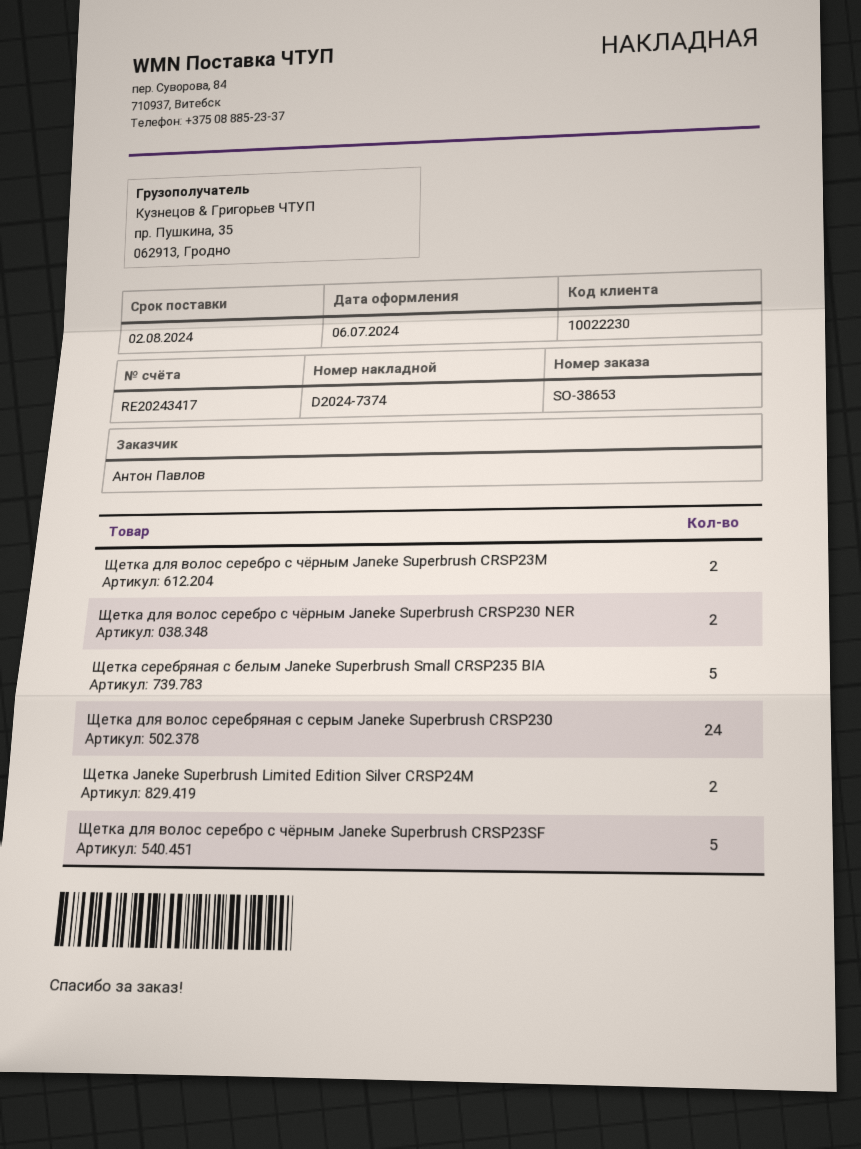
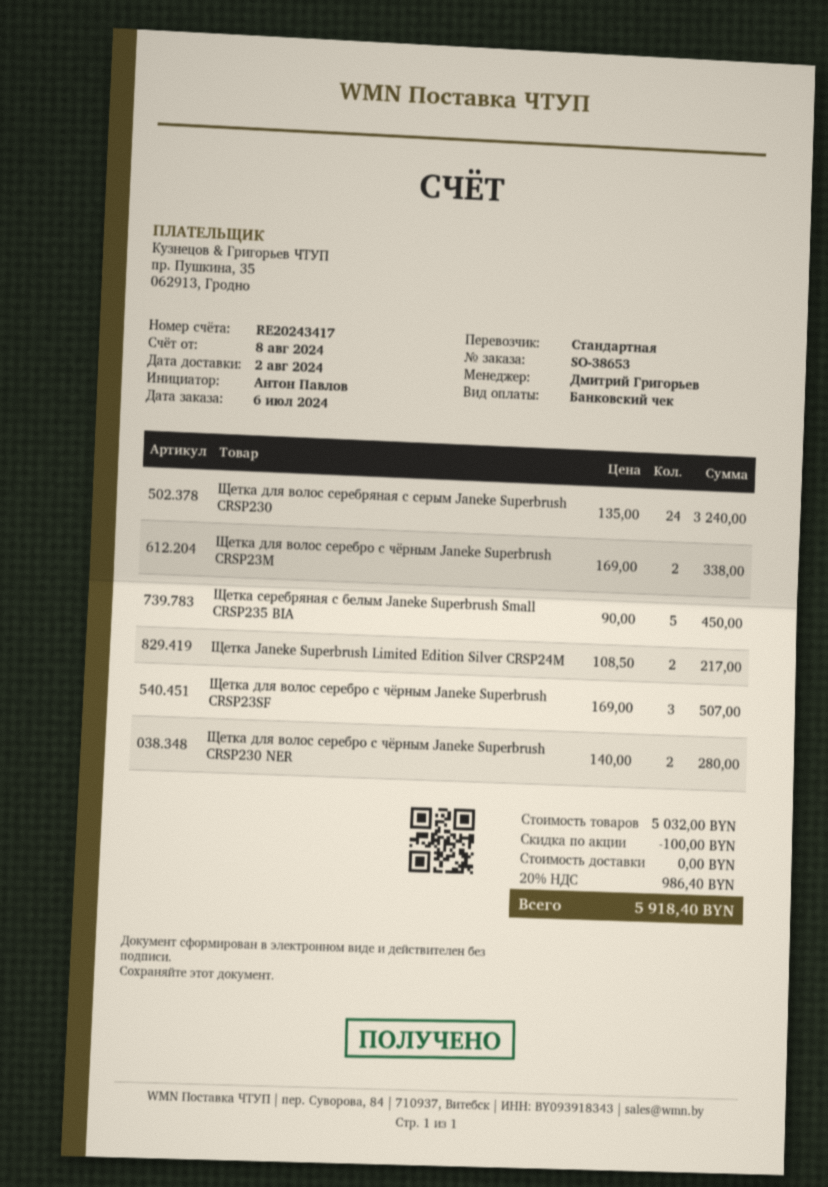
Щетка для волос серебро с чёрным Janeke Superbrush CRSP23SF: 5 -> 3

